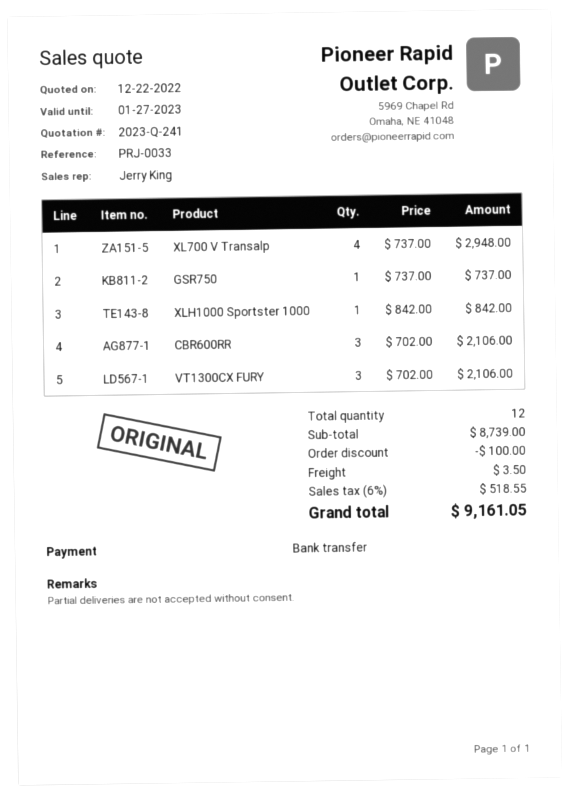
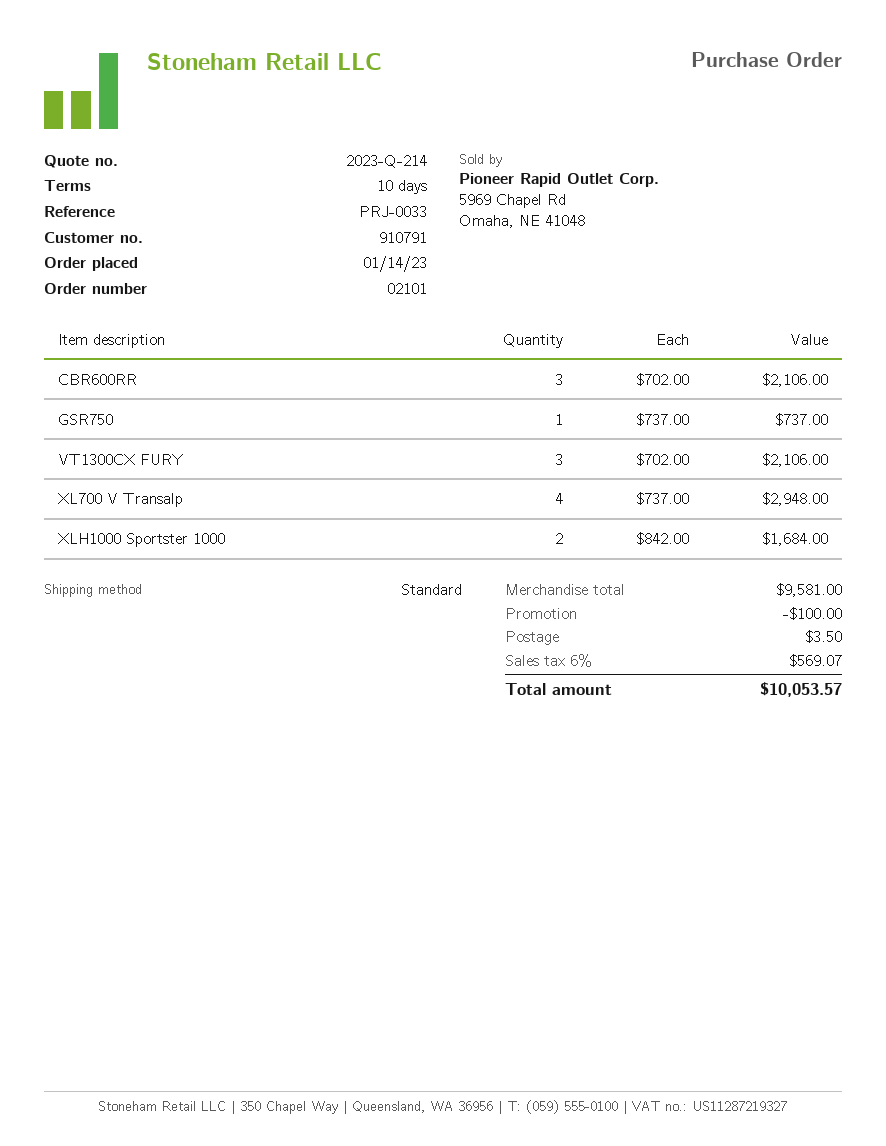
quote number: 2023-Q-241 -> 2023-Q-214
XLH1000 Sportster 1000: 1 x 842.00 = 842.00 -> 2 x 842.00 = 1684.00
subtotal: 8739.00 -> 9581.00
tax: 6% = 518.55 -> 6% = 569.07
total: 9161.05 -> 10053.57

